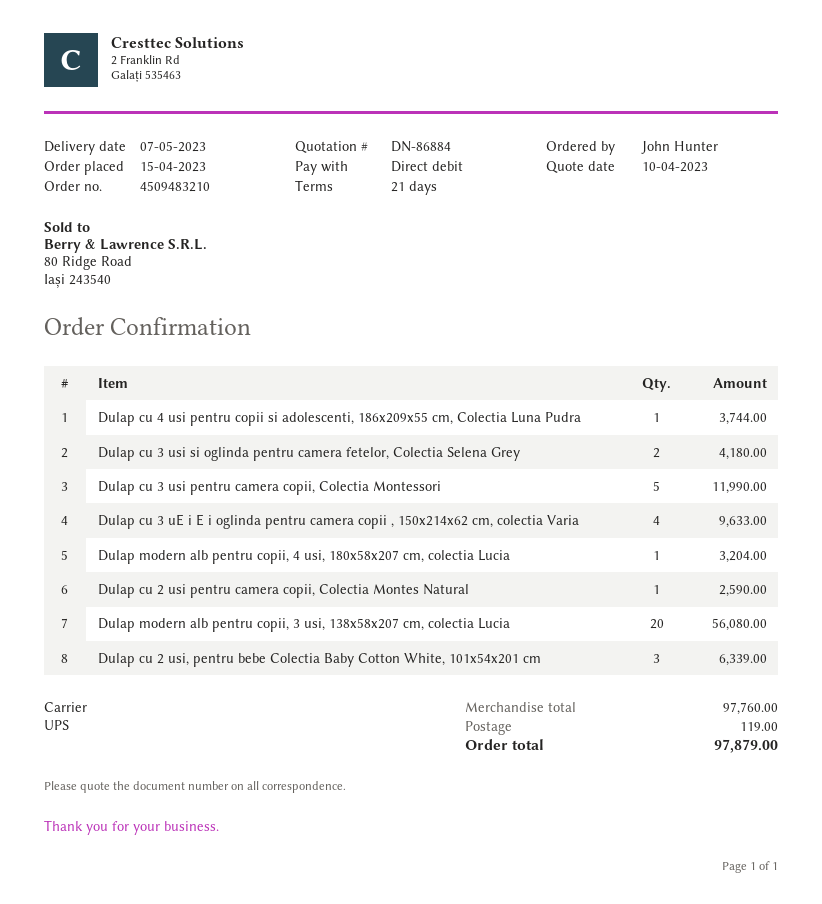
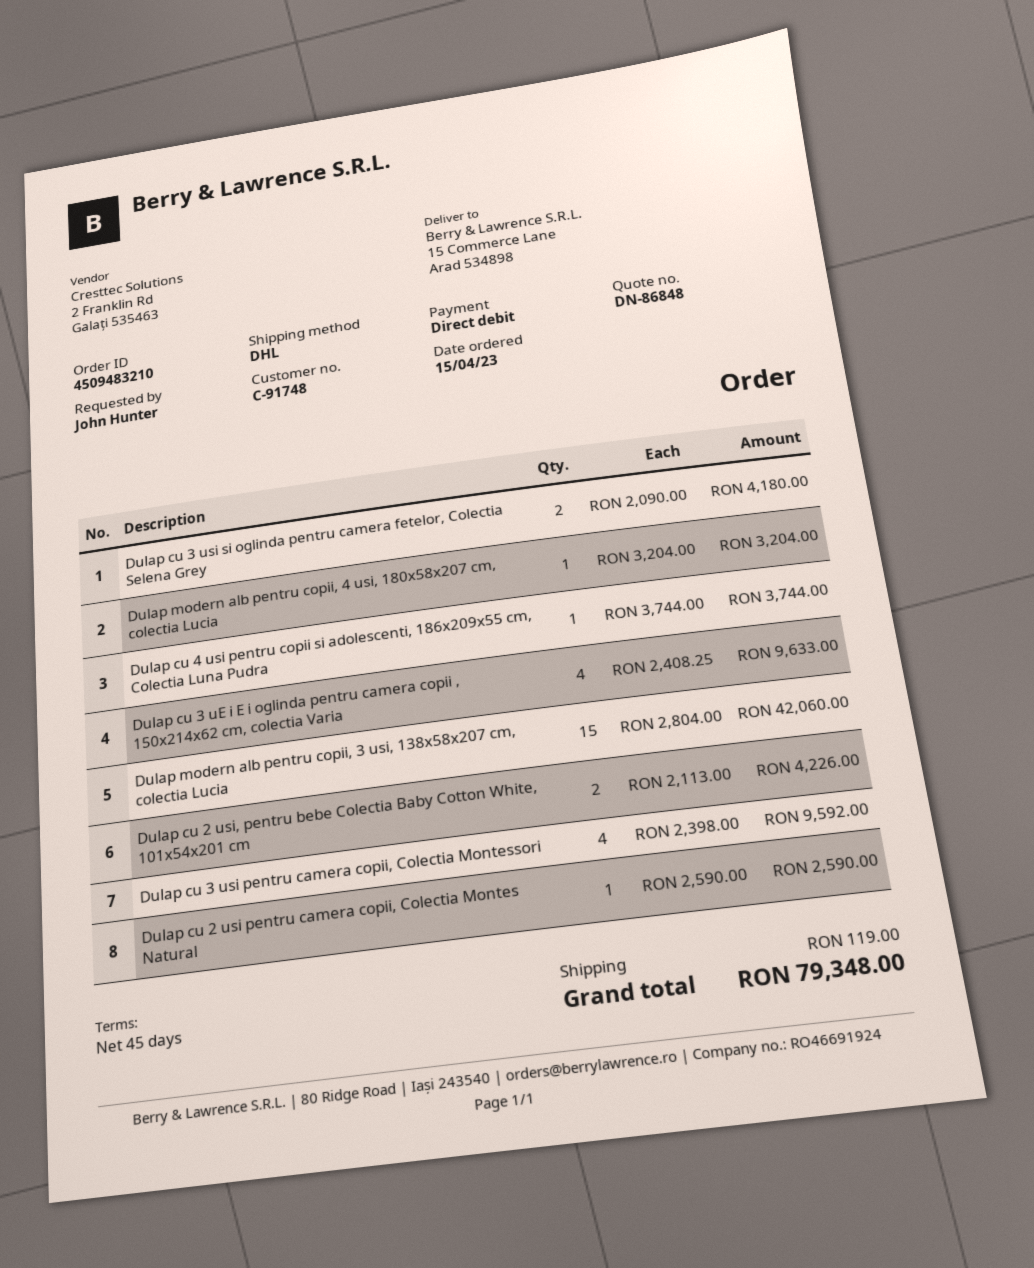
quote number: DN-86884 -> DN-86848
payment terms: 21 days -> 45 days
shipping method: UPS -> DHL
Dulap cu 3 usi pentru camera copii, Colectia Montessori: 5 for 11990.00 -> 4 for 9592.00
Dulap modern alb pentru copii, 3 usi, 138x58x207 cm, colectia Lucia: 20 for 56080.00 -> 15 for 42060.00
Dulap cu 2 usi, pentru bebe Colectia Baby Cotton White, 101x54x201 cm: 3 for 6339.00 -> 2 for 4226.00
total: 97879.00 -> 79348.00

